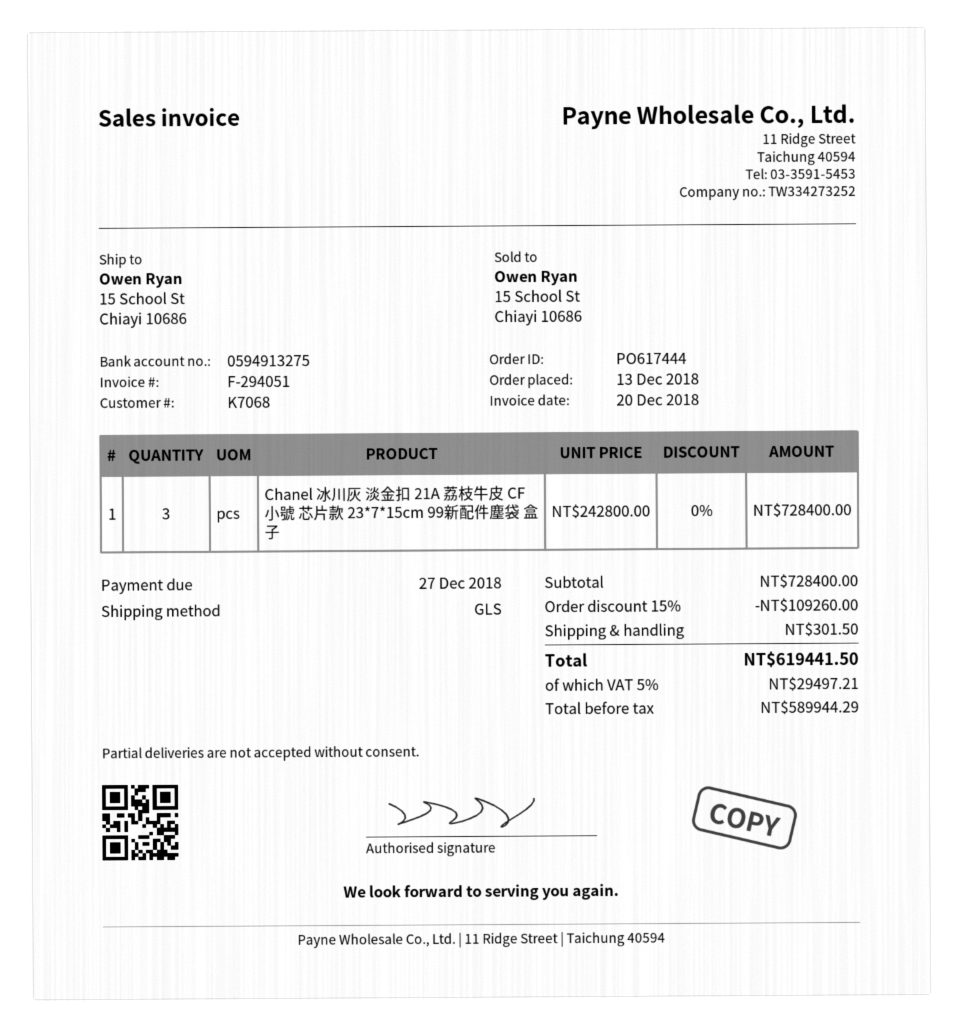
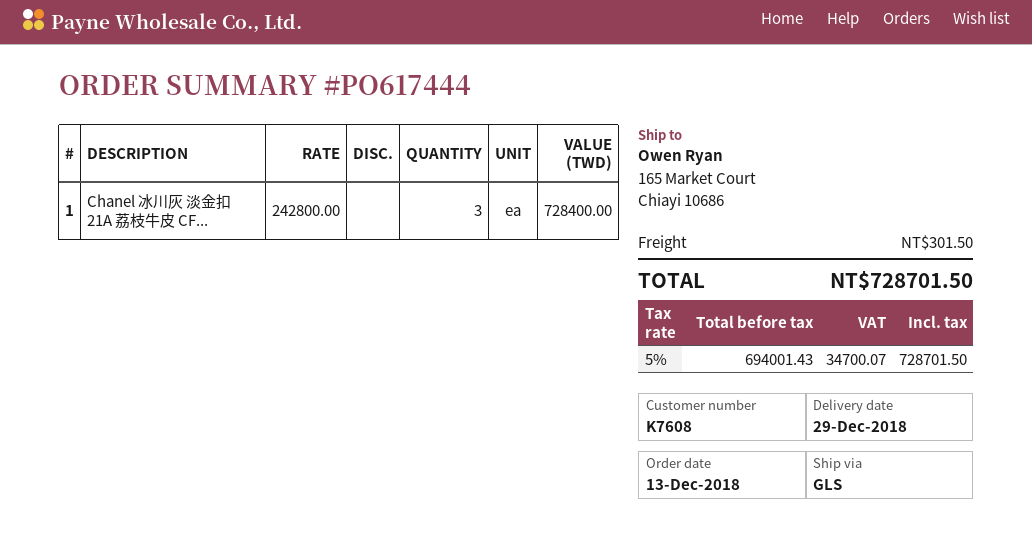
customer number: K7068 -> K7608
ship to: 15 School St, Chiayi 10686 -> 165 Market Court, Chiayi 10686
discount: 15% = 109260.00 -> none
net: 589944.29 -> 694001.43
tax: 5% = 29497.21 -> 5% = 34700.07
total: 619441.50 -> 728701.50

